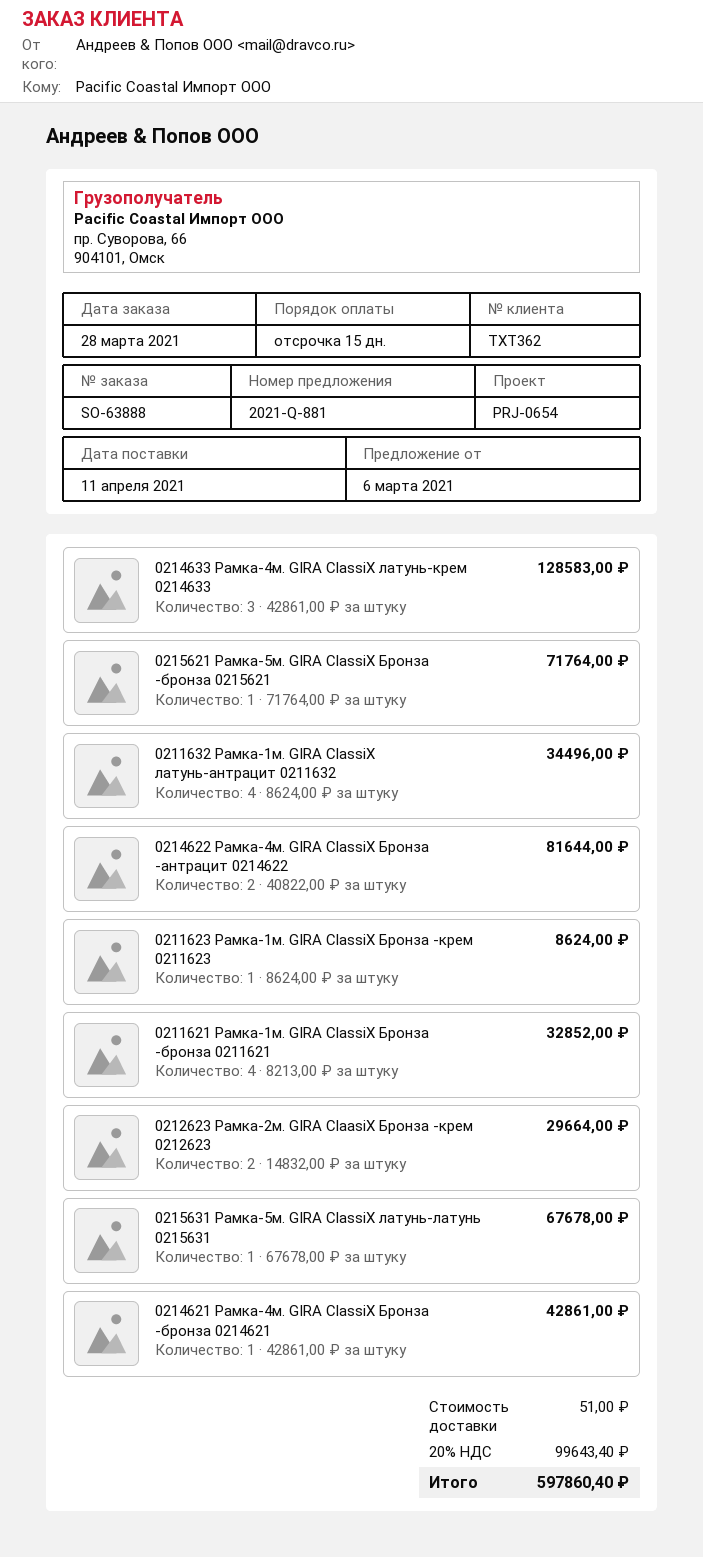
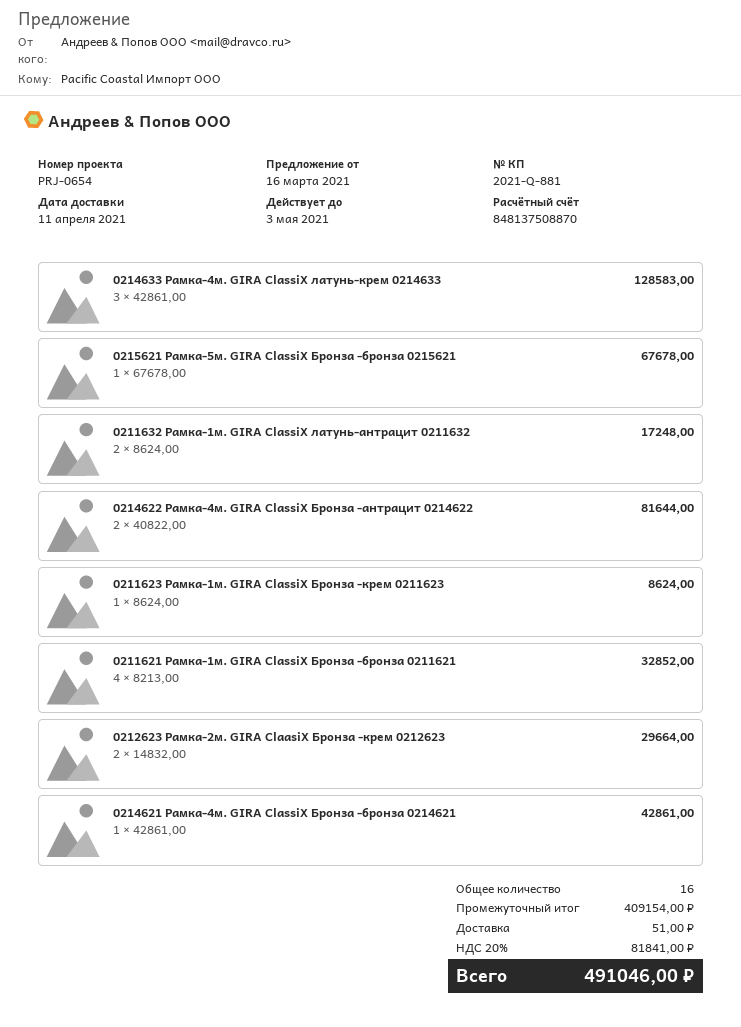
quote date: 2021-03-06 -> 2021-03-16
0215621 Рамка-5м. GIRA ClassiX Бронза -бронза 0215621: 1 x 71764.00 = 71764.00 -> 1 x 67678.00 = 67678.00
0211632 Рамка-1м. GIRA ClassiX латунь-антрацит 0211632: 4 x 8624.00 = 34496.00 -> 2 x 8624.00 = 17248.00
0215631 Рамка-5м. GIRA ClassiX латунь-латунь 0215631: 1 x 67678.00 = 67678.00 -> none
tax: 20% = 99643.40 -> 20% = 81841.00
total: 597860.40 -> 491046.00

